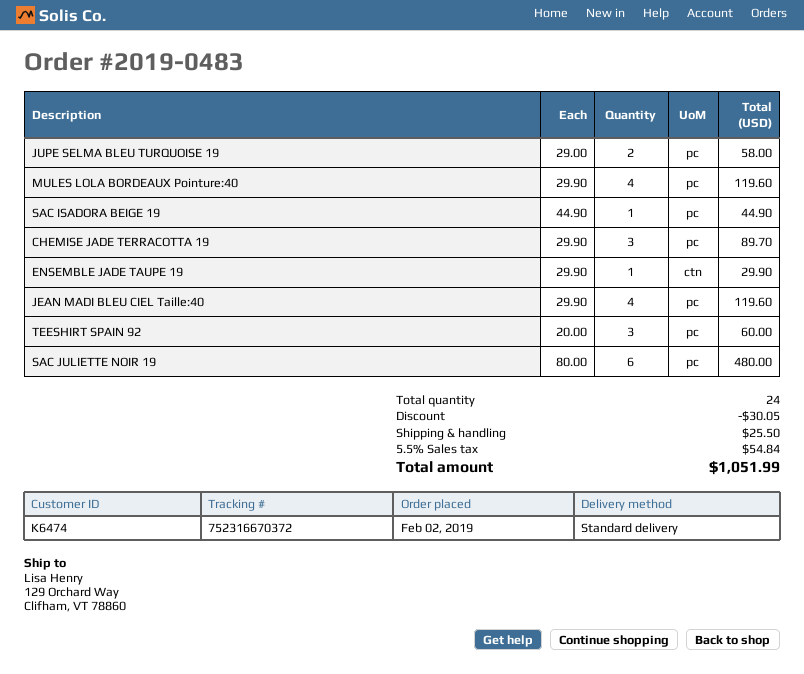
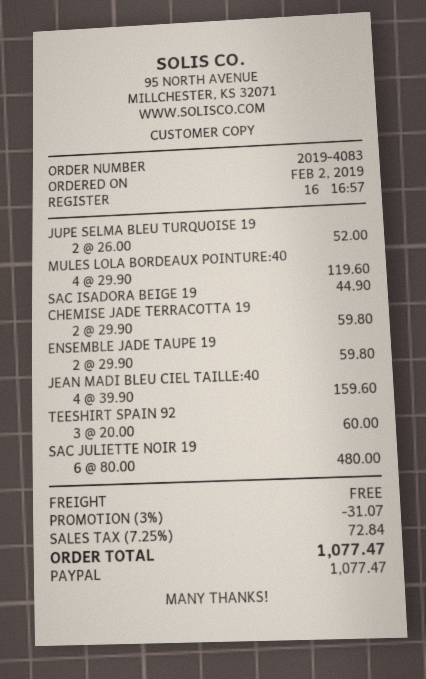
order number: 2019-0483 -> 2019-4083
JUPE SELMA BLEU TURQUOISE 19: 2 x 29.00 = 58.00 -> 2 x 26.00 = 52.00
CHEMISE JADE TERRACOTTA 19: 3 x 29.90 = 89.70 -> 2 x 29.90 = 59.80
ENSEMBLE JADE TAUPE 19: 1 x 29.90 = 29.90 -> 2 x 29.90 = 59.80
JEAN MADI BLEU CIEL Taille:40: 4 x 29.90 = 119.60 -> 4 x 39.90 = 159.60
discount: 30.05 -> 31.07
shipping: 25.50 -> 0.00
tax: 5.5% = 54.84 -> 7.25% = 72.84
total: 1051.99 -> 1077.47

